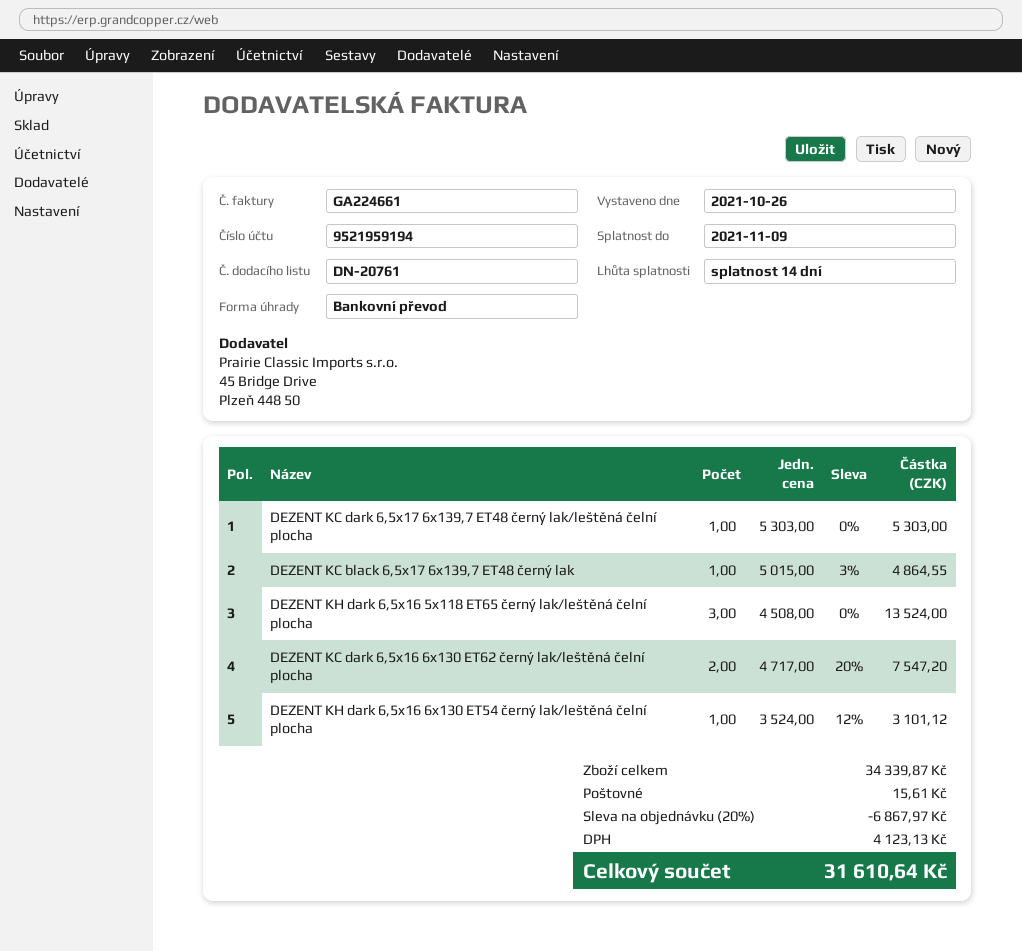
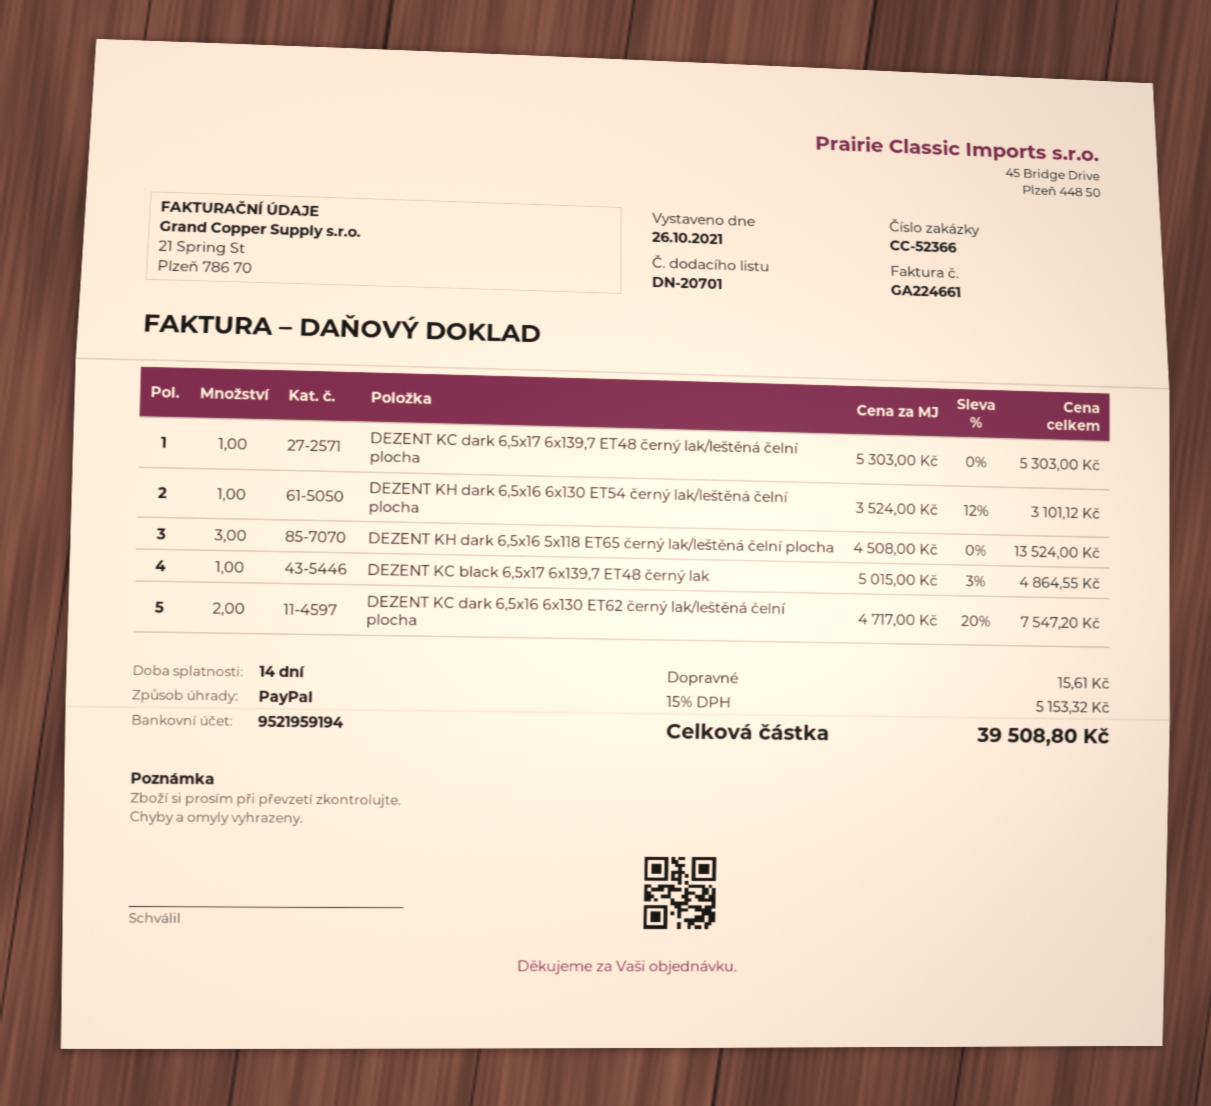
delivery note number: DN-20761 -> DN-20701
payment method: bank transfer -> PayPal
discount: 20% = 6867.97 -> none
tax: 4123.13 -> 5153.32
total: 31610.64 -> 39508.80

